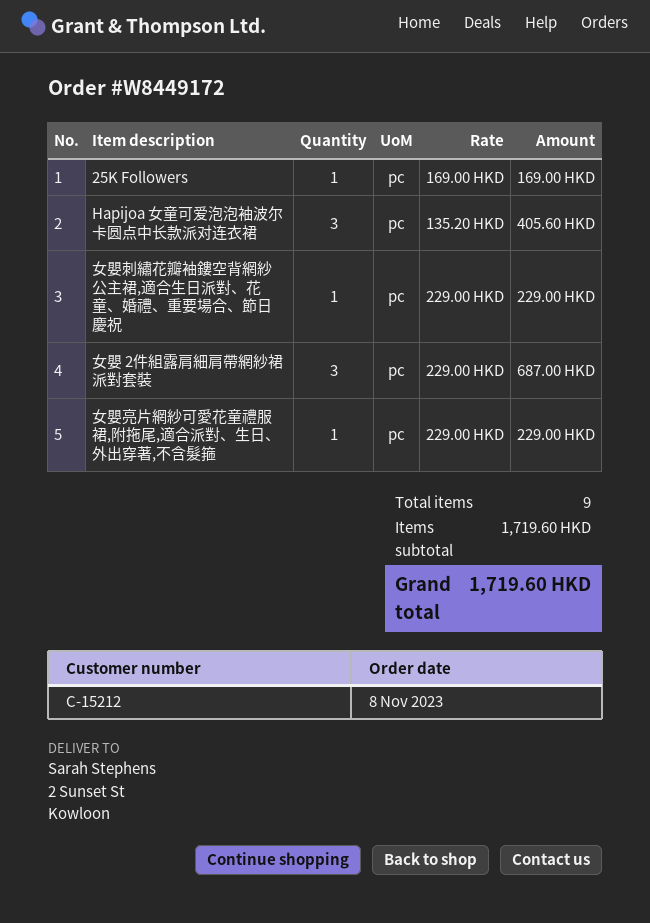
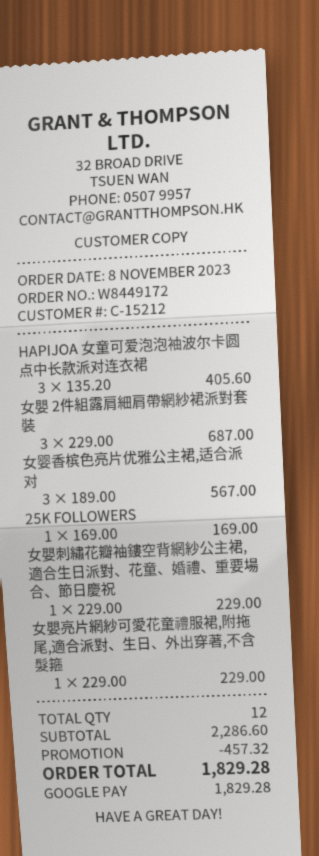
女婴香槟色亮片优雅公主裙,适合派对: none -> 3 x 189.00 = 567.00
total quantity: 9 -> 12
subtotal: 1719.60 -> 2286.60
discount: none -> 457.32
total: 1719.60 -> 1829.28

